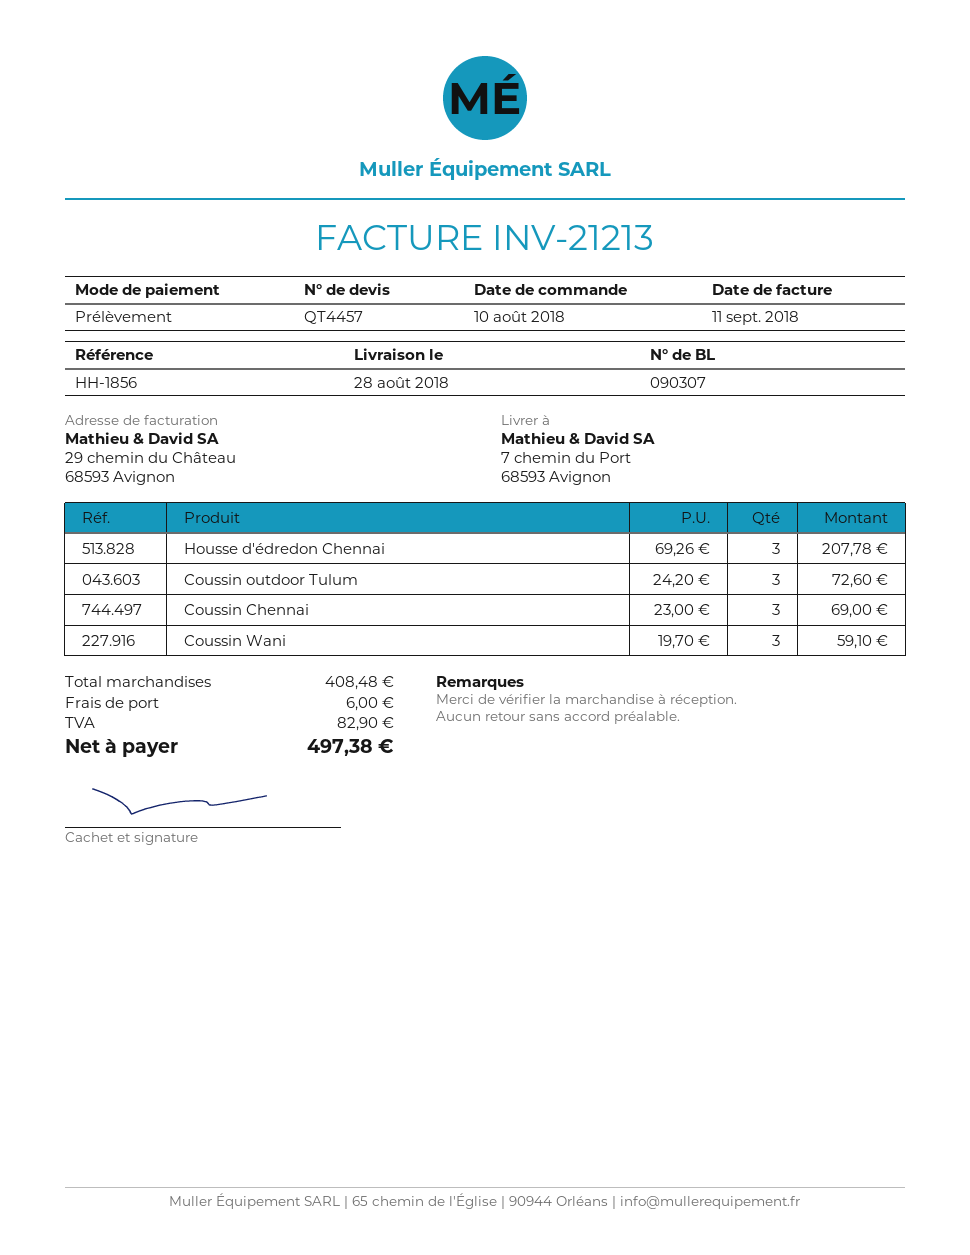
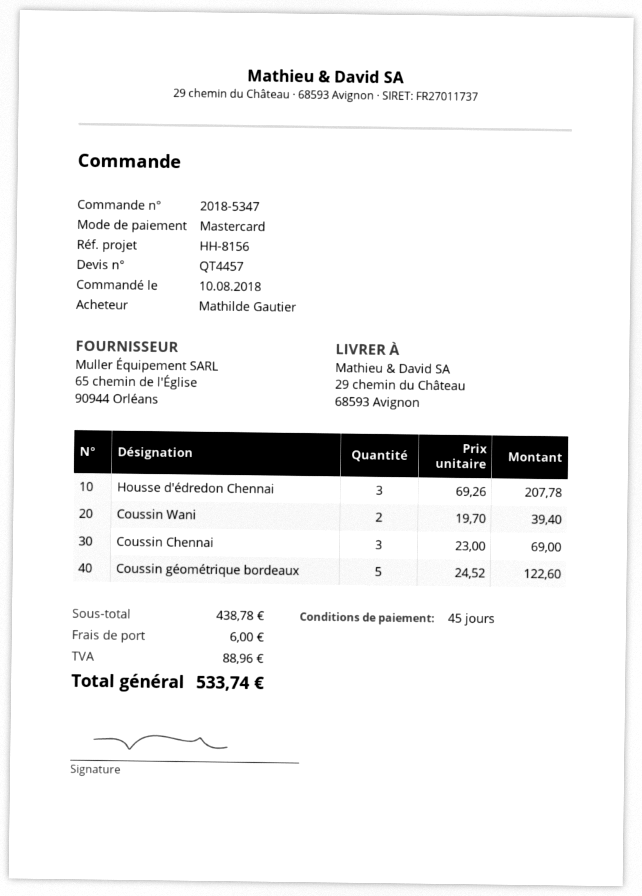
reference: HH-1856 -> HH-8156
payment method: direct debit -> Mastercard
ship to: 7 chemin du Port, 68593 Avignon -> 29 chemin du Château, 68593 Avignon
Coussin outdoor Tulum: 3 x 24.20 = 72.60 -> none
Coussin Wani: 3 x 19.70 = 59.10 -> 2 x 19.70 = 39.40
Coussin géométrique bordeaux: none -> 5 x 24.52 = 122.60
subtotal: 408.48 -> 438.78
tax: 82.90 -> 88.96
total: 497.38 -> 533.74

